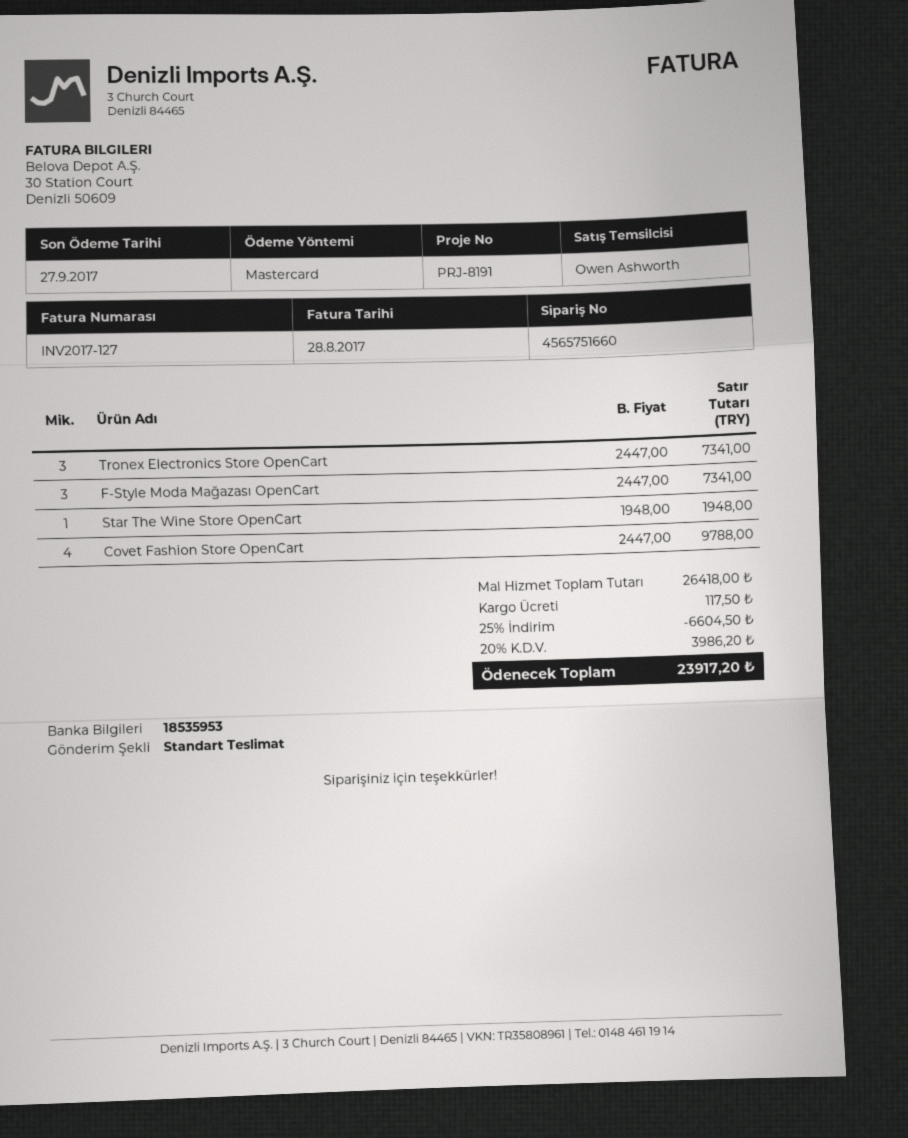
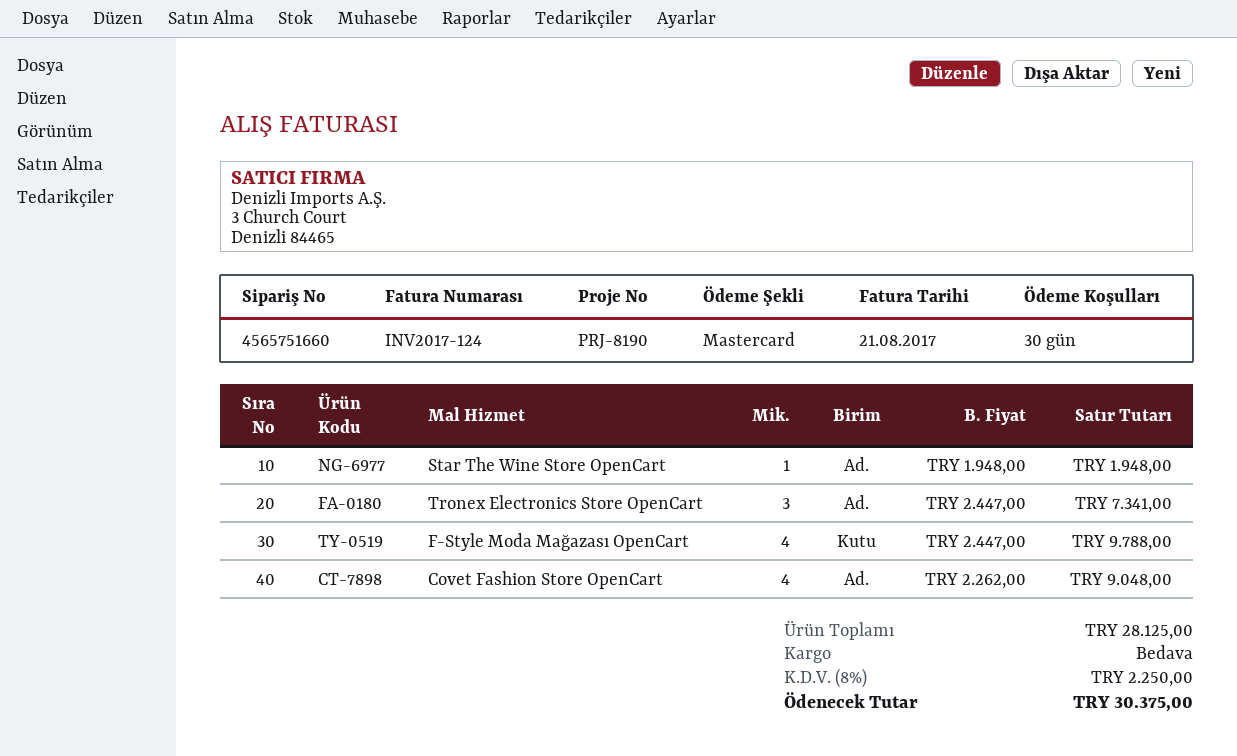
invoice number: INV2017-127 -> INV2017-124
invoice date: 2017-08-28 -> 2017-08-21
reference: PRJ-8191 -> PRJ-8190
F-Style Moda Mağazası OpenCart: 3 x 2447.00 = 7341.00 -> 4 x 2447.00 = 9788.00
Covet Fashion Store OpenCart: 4 x 2447.00 = 9788.00 -> 4 x 2262.00 = 9048.00
subtotal: 26418.00 -> 28125.00
discount: 25% = 6604.50 -> none
shipping: 117.50 -> 0.00
tax: 20% = 3986.20 -> 8% = 2250.00
total: 23917.20 -> 30375.00

